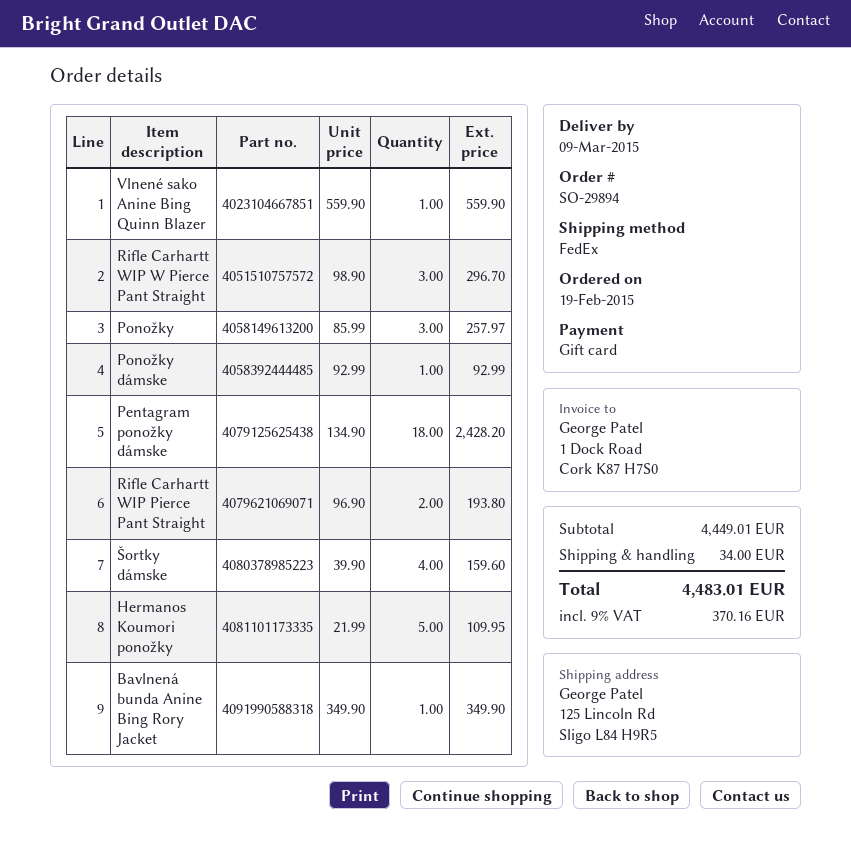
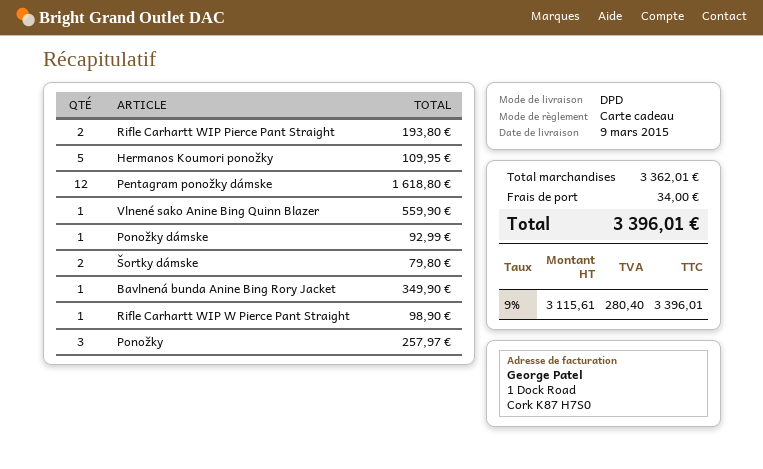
shipping method: FedEx -> DPD
Rifle Carhartt WIP W Pierce Pant Straight: 3 for 296.70 -> 1 for 98.90
Pentagram ponožky dámske: 18 for 2428.20 -> 12 for 1618.80
Šortky dámske: 4 for 159.60 -> 2 for 79.80
subtotal: 4449.01 -> 3362.01
tax: 9% = 370.16 -> 9% = 280.40
total: 4483.01 -> 3396.01

